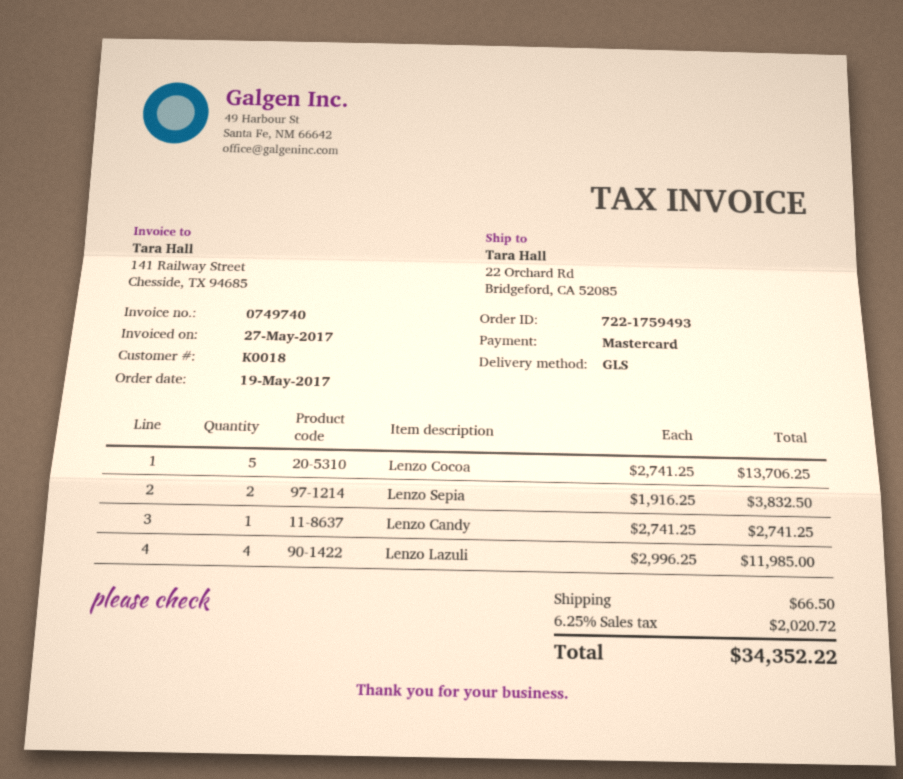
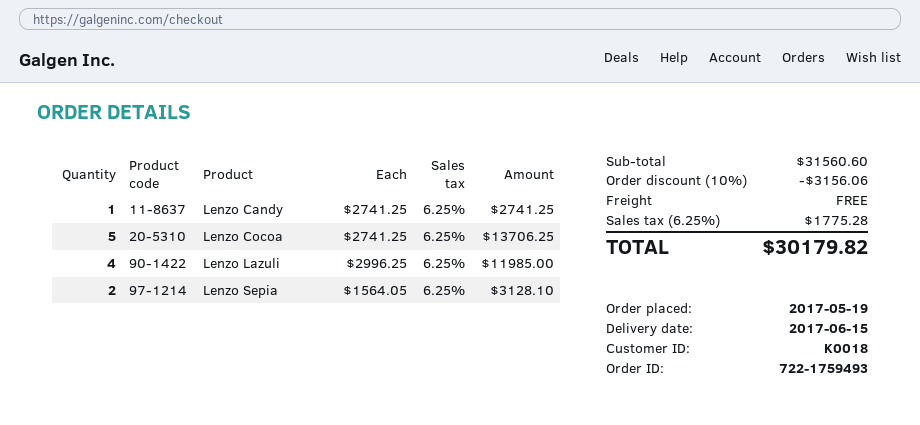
Lenzo Sepia: 2 x 1916.25 = 3832.50 -> 2 x 1564.05 = 3128.10
discount: none -> 10% = 3156.06
shipping: 66.50 -> 0.00
tax: 6.25% = 2020.72 -> 6.25% = 1775.28
total: 34352.22 -> 30179.82

